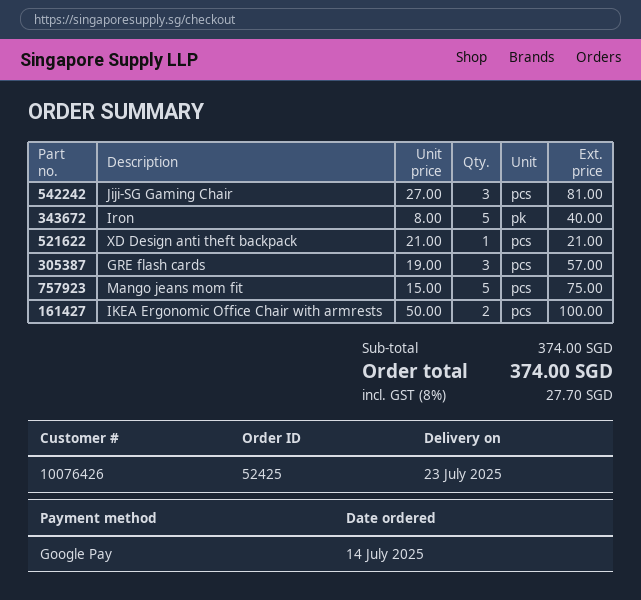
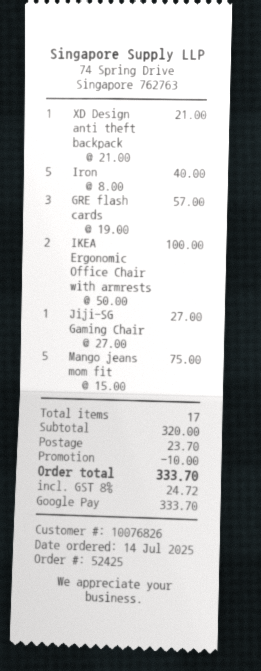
customer number: 10076426 -> 10076826
Jiji-SG Gaming Chair: 3 x 27.00 = 81.00 -> 1 x 27.00 = 27.00
subtotal: 374.00 -> 320.00
discount: none -> 10.00
shipping: none -> 23.70
tax: 8% = 27.70 -> 8% = 24.72
total: 374.00 -> 333.70

